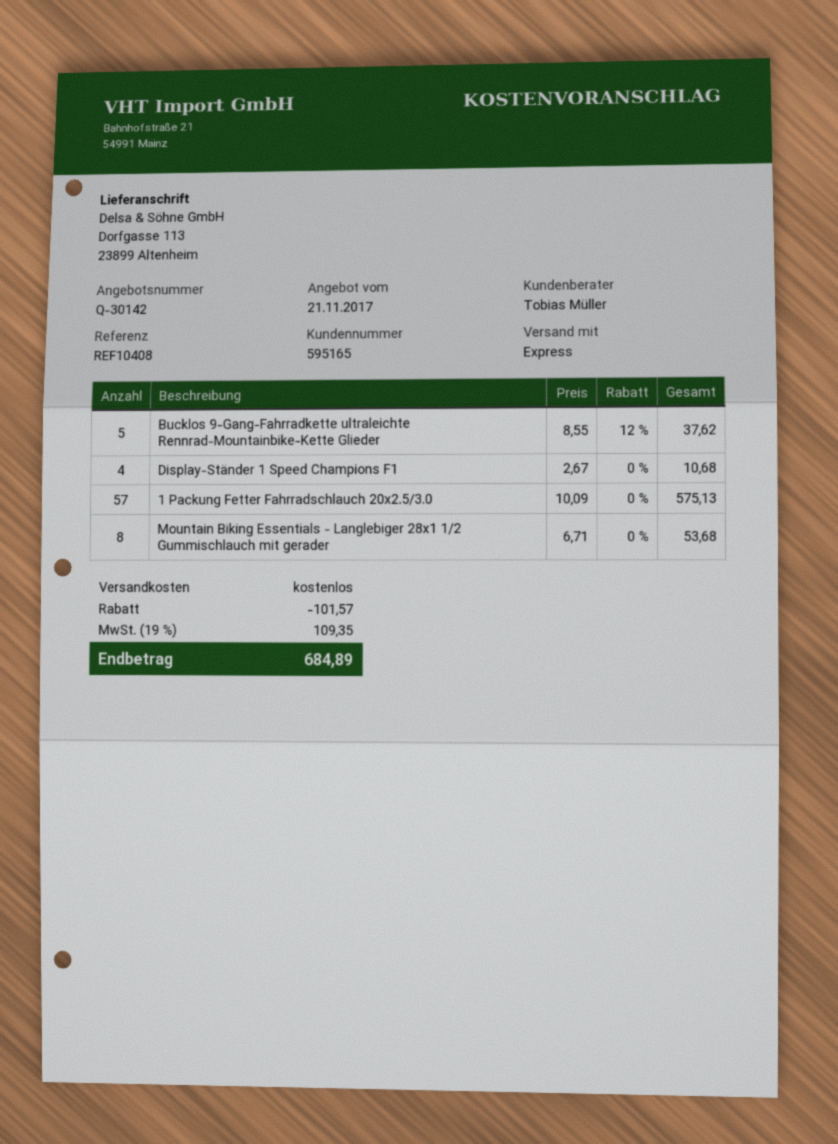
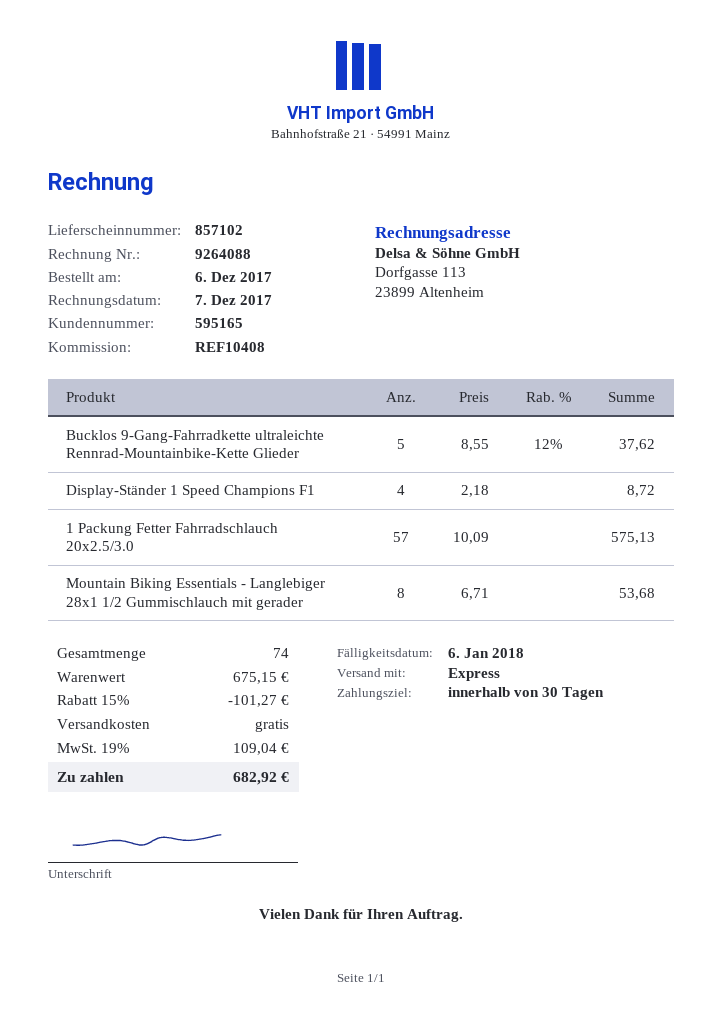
Display-Ständer 1 Speed Champions F1: 4 x 2.67 = 10.68 -> 4 x 2.18 = 8.72
discount: 101.57 -> 101.27
tax: 19% = 109.35 -> 19% = 109.04
total: 684.89 -> 682.92

